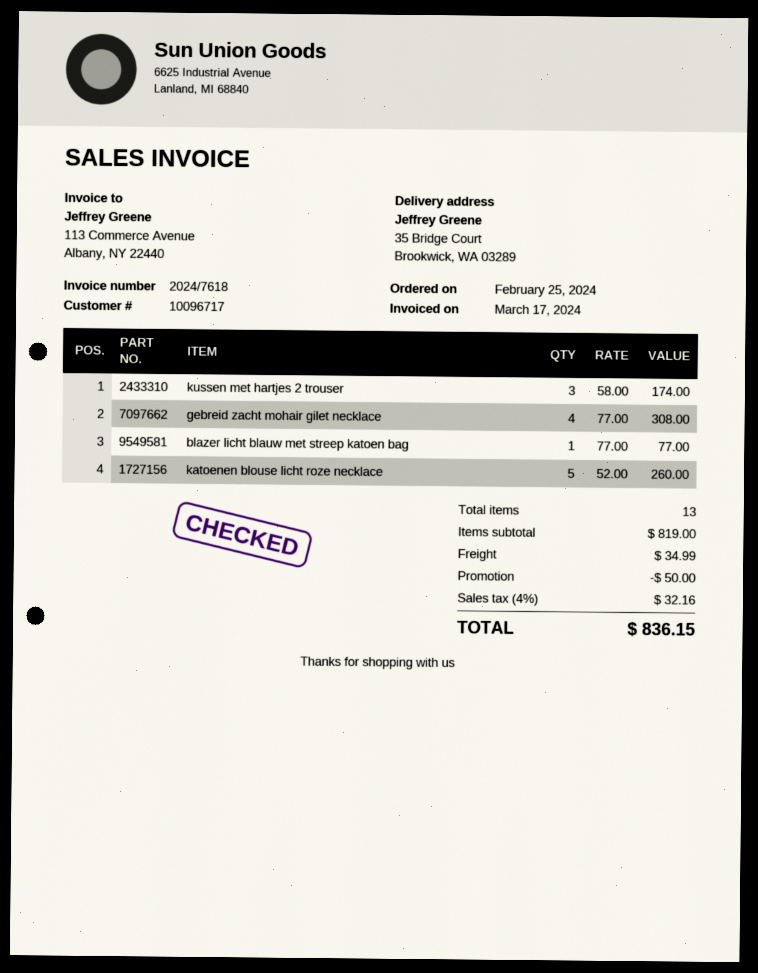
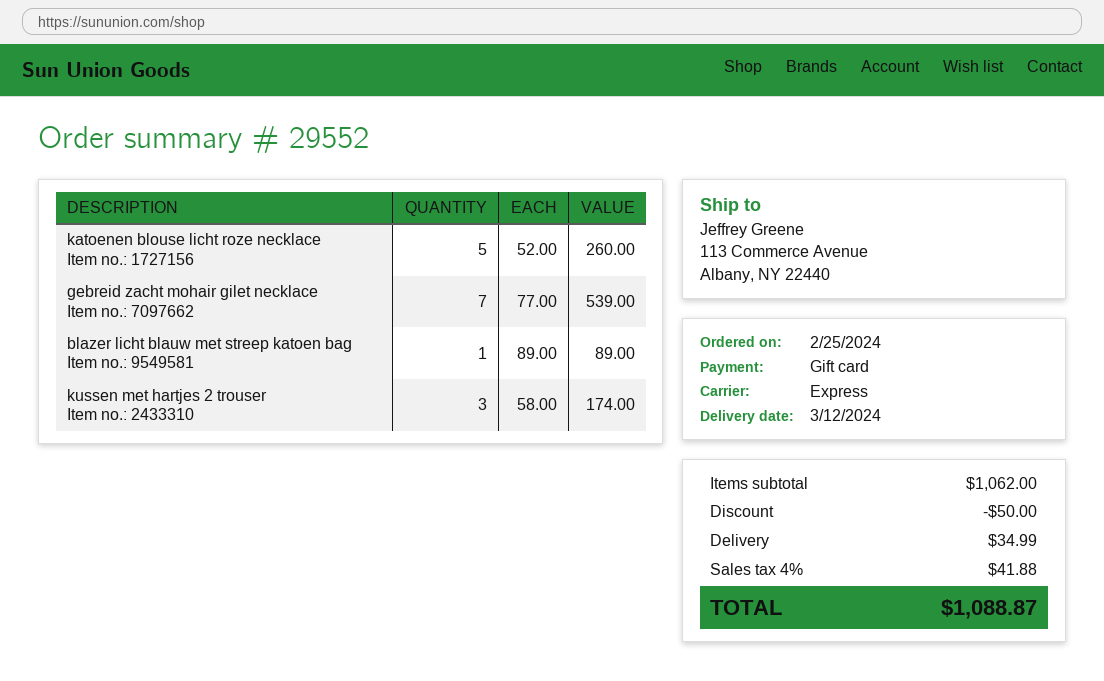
ship to: 35 Bridge Court, Brookwick, WA 03289 -> 113 Commerce Avenue, Albany, NY 22440
gebreid zacht mohair gilet necklace: 4 x 77.00 = 308.00 -> 7 x 77.00 = 539.00
blazer licht blauw met streep katoen bag: 1 x 77.00 = 77.00 -> 1 x 89.00 = 89.00
subtotal: 819.00 -> 1062.00
tax: 4% = 32.16 -> 4% = 41.88
total: 836.15 -> 1088.87

